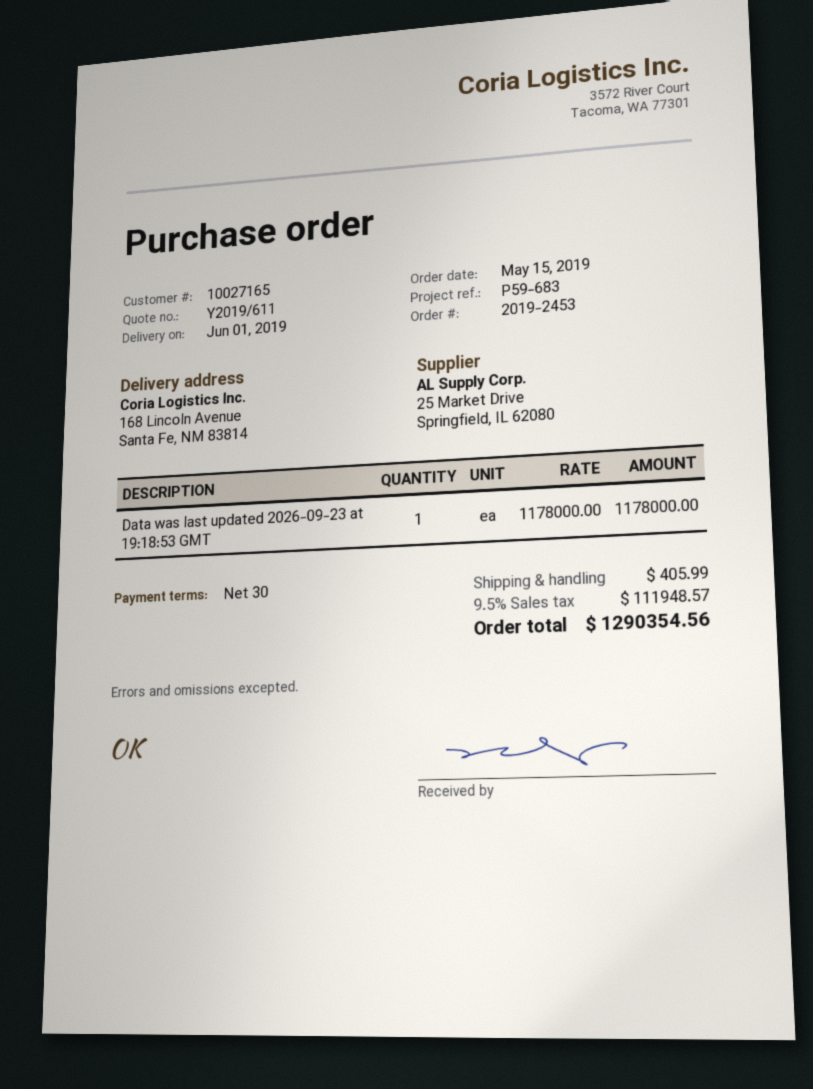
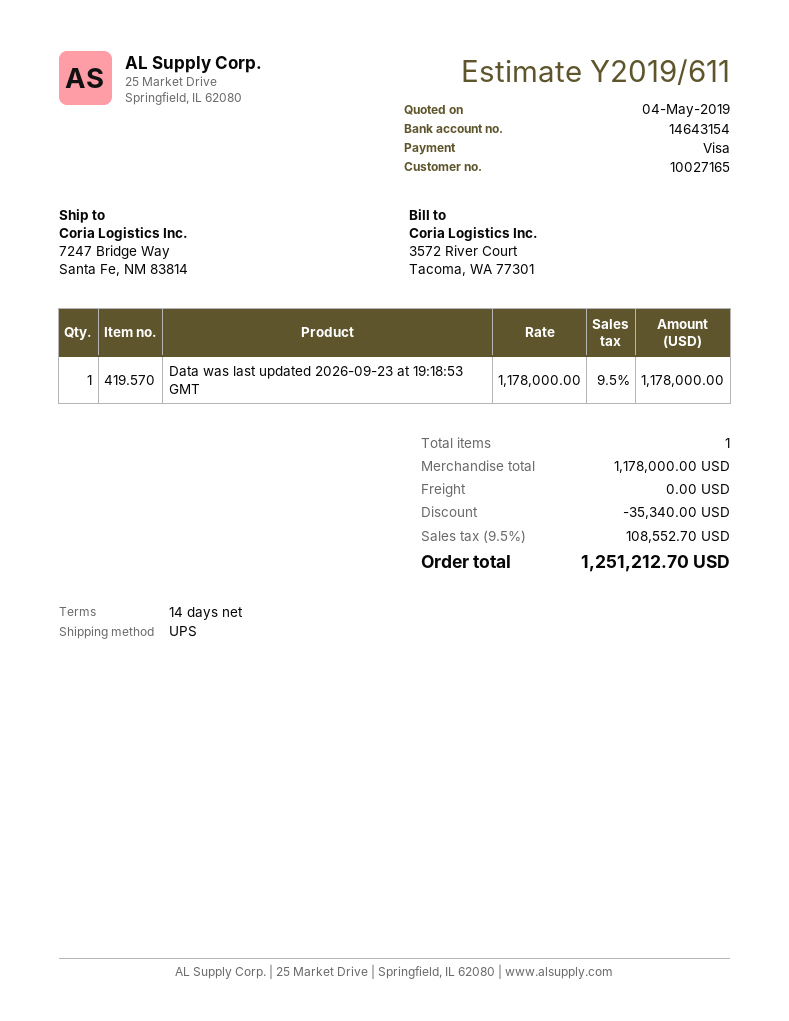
payment terms: 30 days -> 14 days
ship to: 168 Lincoln Avenue, Santa Fe, NM 83814 -> 7247 Bridge Way, Santa Fe, NM 83814
discount: none -> 35340.00
shipping: 405.99 -> 0.00
tax: 9.5% = 111948.57 -> 9.5% = 108552.70
total: 1290354.56 -> 1251212.70

